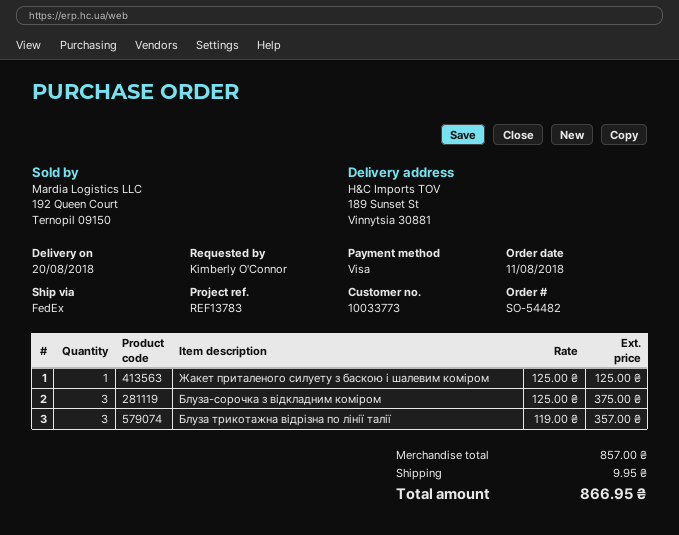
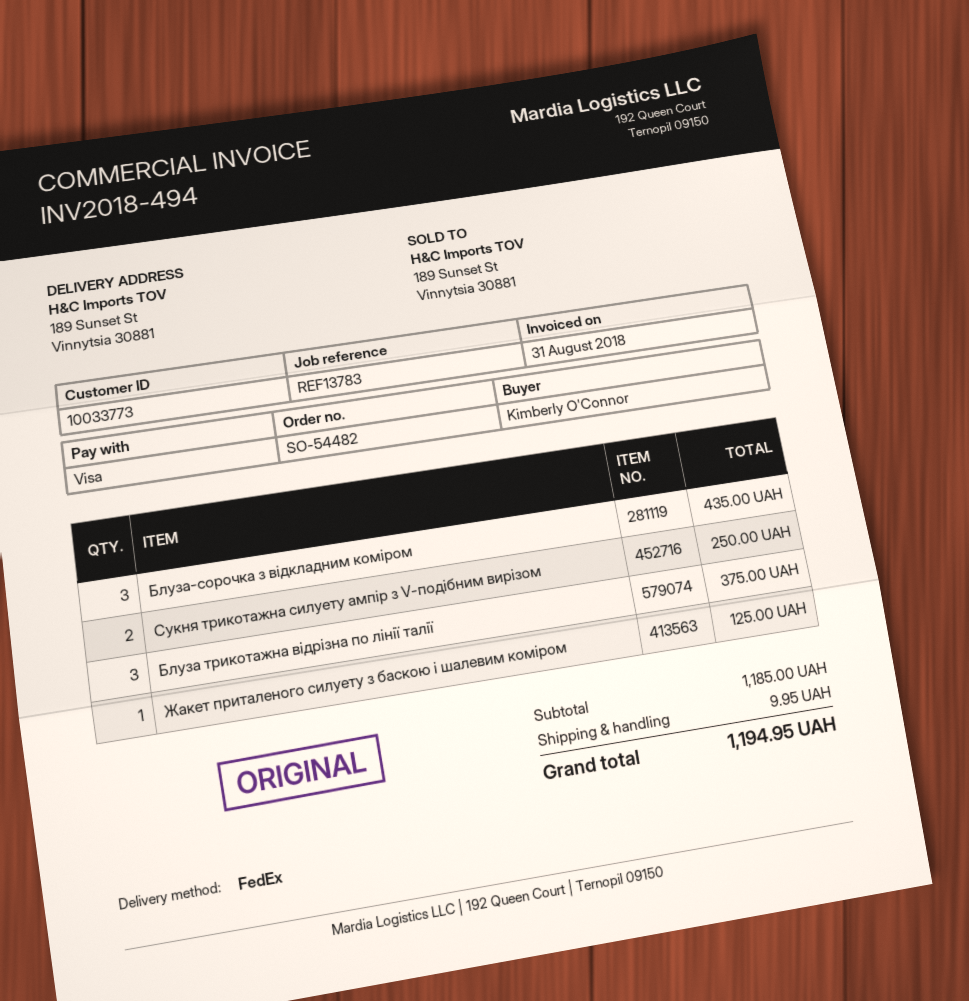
Блуза-сорочка з відкладним коміром: 3 for 375.00 -> 3 for 435.00
Блуза трикотажна відрізна по лінії талії: 3 for 357.00 -> 3 for 375.00
Сукня трикотажна силуету ампір з V-подібним вирізом: none -> 2 for 250.00
subtotal: 857.00 -> 1185.00
total: 866.95 -> 1194.95

